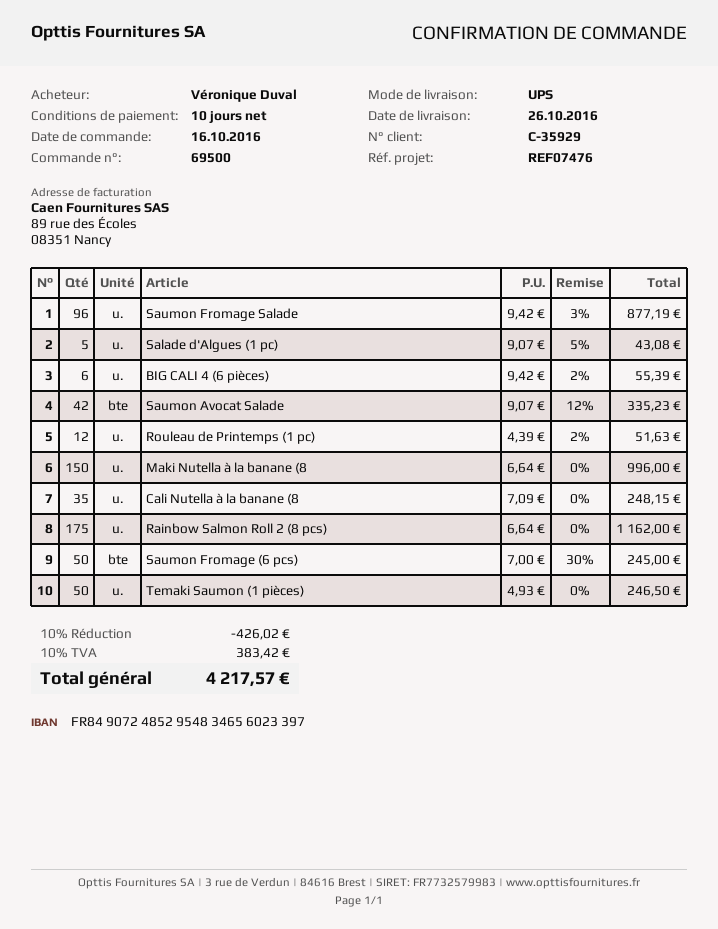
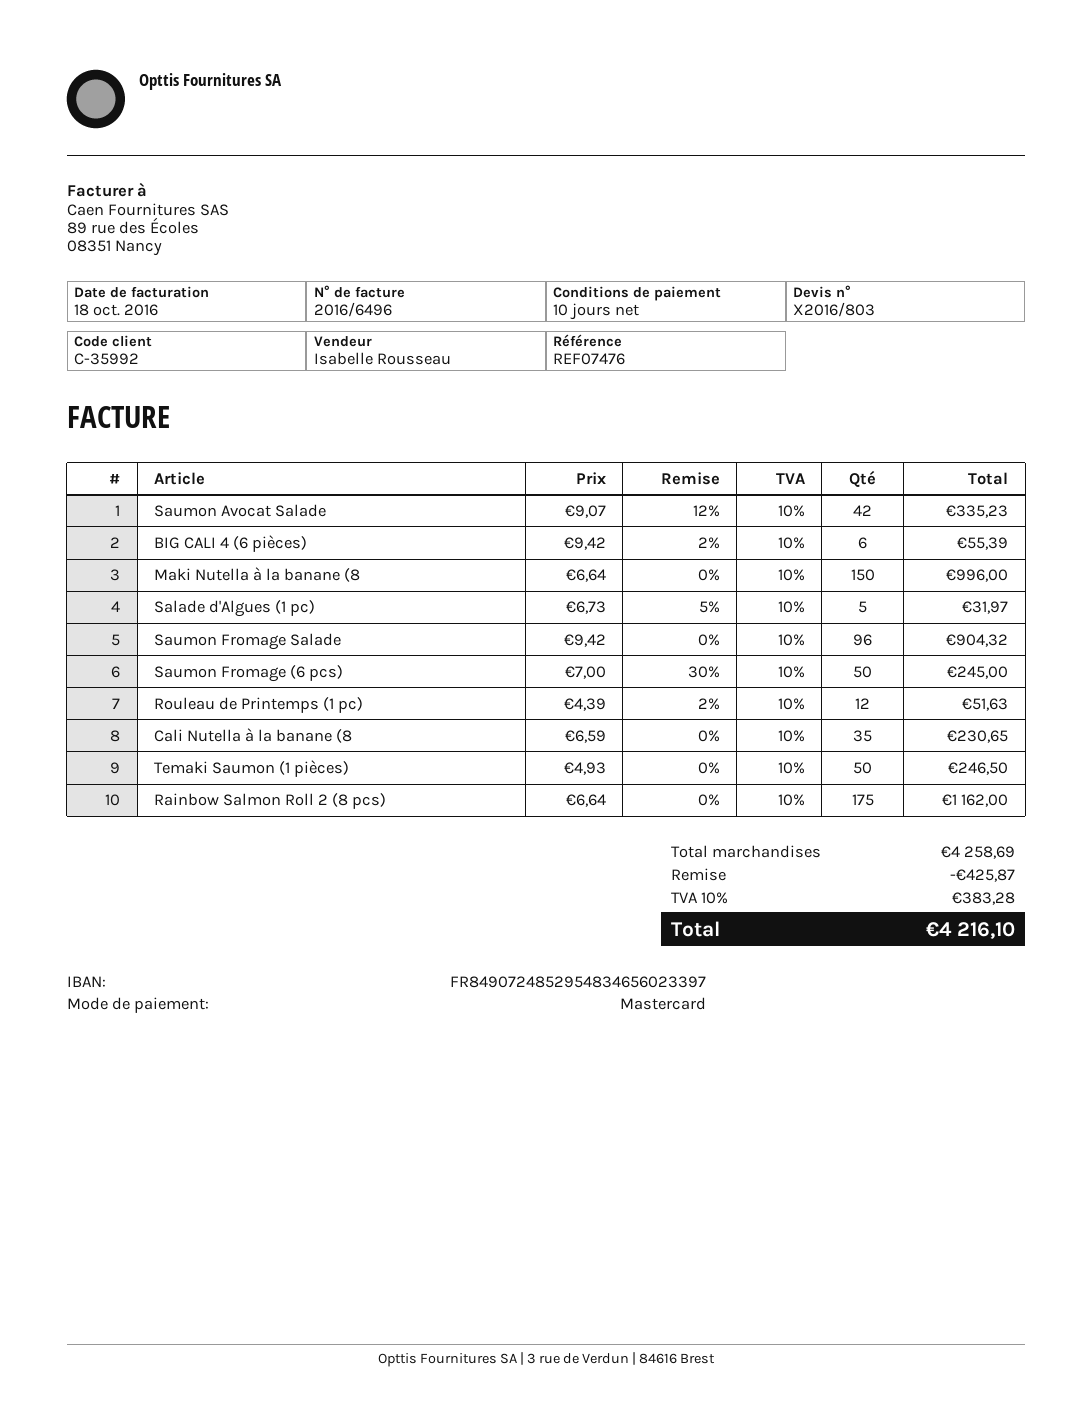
customer number: C-35929 -> C-35992
Saumon Fromage Salade: 96 x 9.42 - 3% = 877.19 -> 96 x 9.42 = 904.32
Salade d'Algues (1 pc): 5 x 9.07 - 5% = 43.08 -> 5 x 6.73 - 5% = 31.97
Cali Nutella à la banane (8: 35 x 7.09 = 248.15 -> 35 x 6.59 = 230.65
discount: 426.02 -> 425.87
tax: 10% = 383.42 -> 10% = 383.28
total: 4217.57 -> 4216.10

